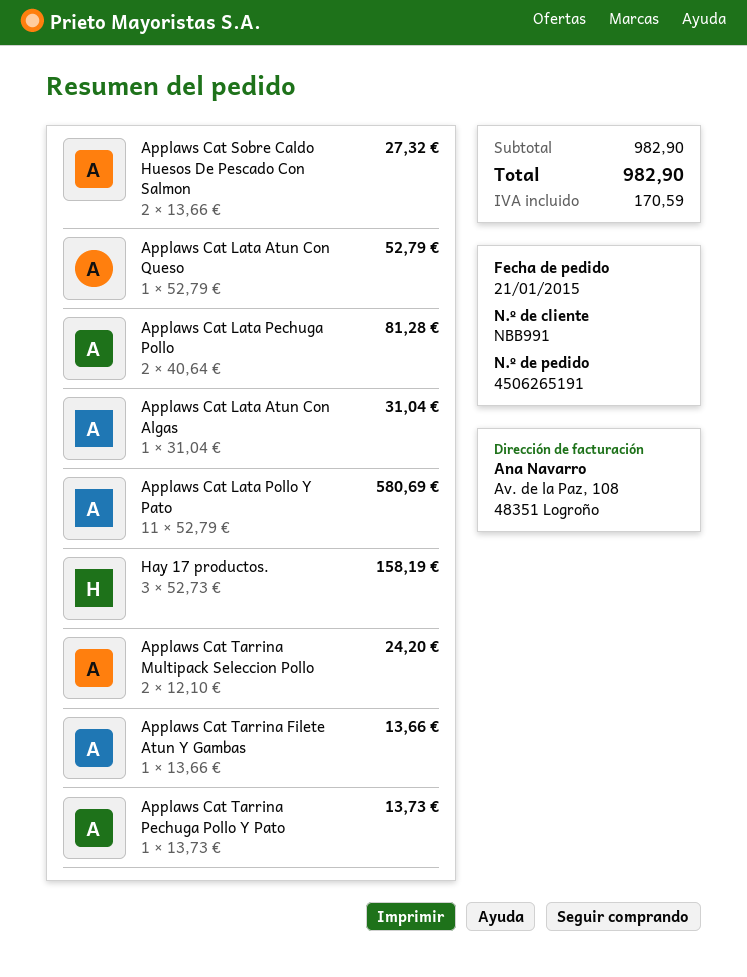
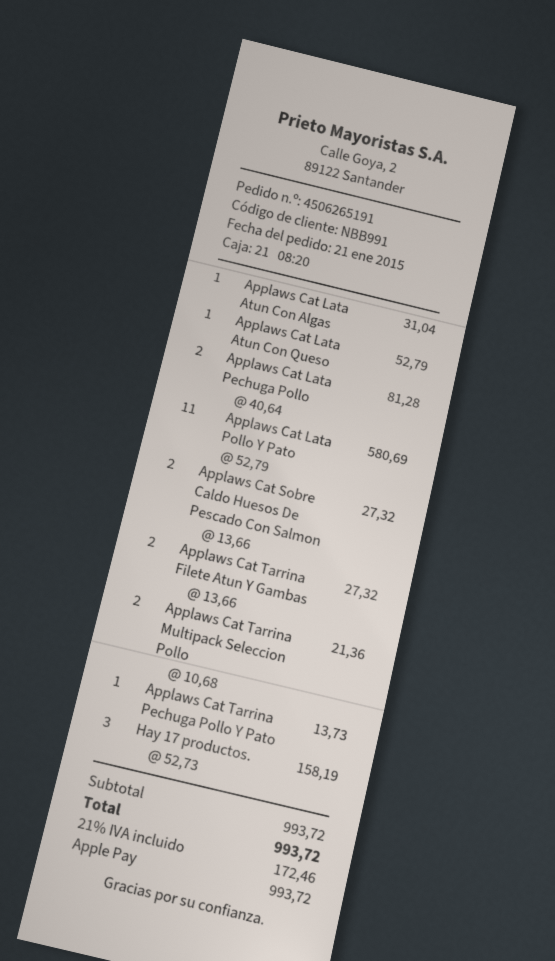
Applaws Cat Tarrina Multipack Seleccion Pollo: 2 x 12.10 = 24.20 -> 2 x 10.68 = 21.36
Applaws Cat Tarrina Filete Atun Y Gambas: 1 x 13.66 = 13.66 -> 2 x 13.66 = 27.32
subtotal: 982.90 -> 993.72
tax: 170.59 -> 172.46
total: 982.90 -> 993.72

